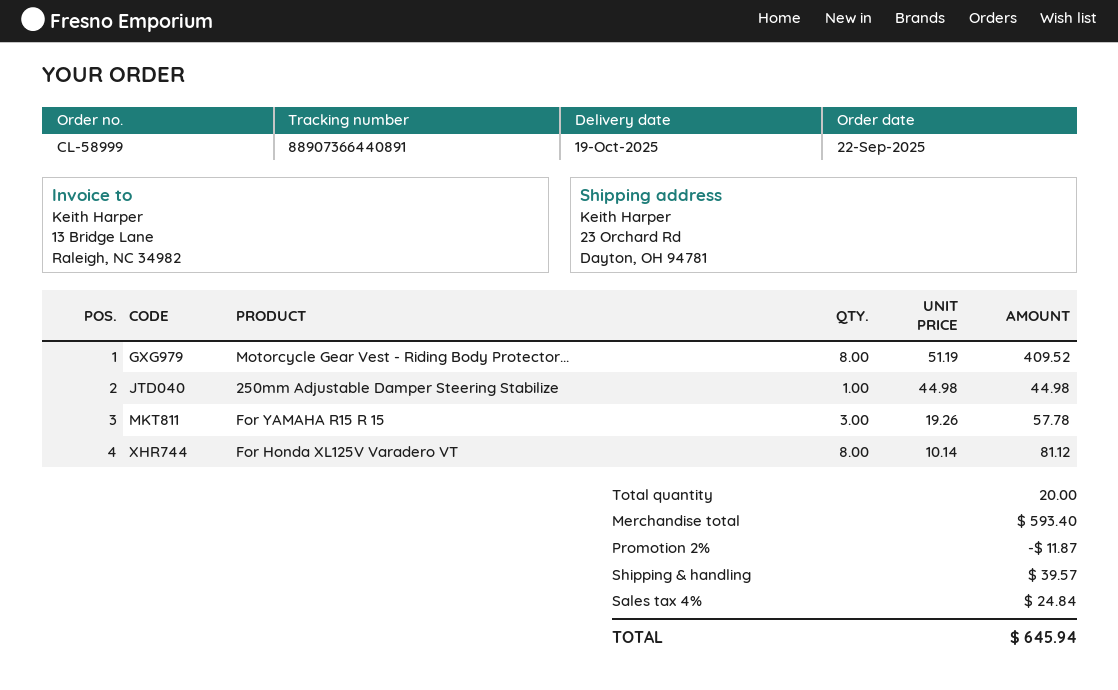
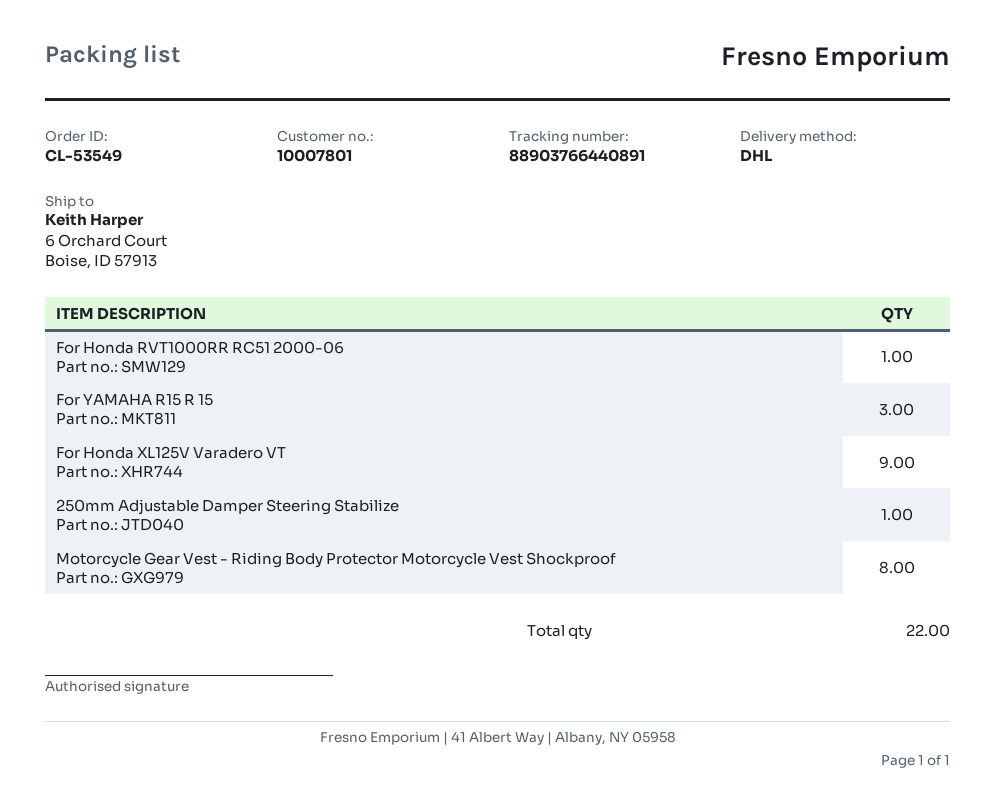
order number: CL-58999 -> CL-53549
tracking number: 88907366440891 -> 88903766440891
ship to: 23 Orchard Rd, Dayton, OH 94781 -> 6 Orchard Court, Boise, ID 57913
For Honda XL125V Varadero VT: 8 -> 9
For Honda RVT1000RR RC51 2000-06: none -> 1
total quantity: 20 -> 22

